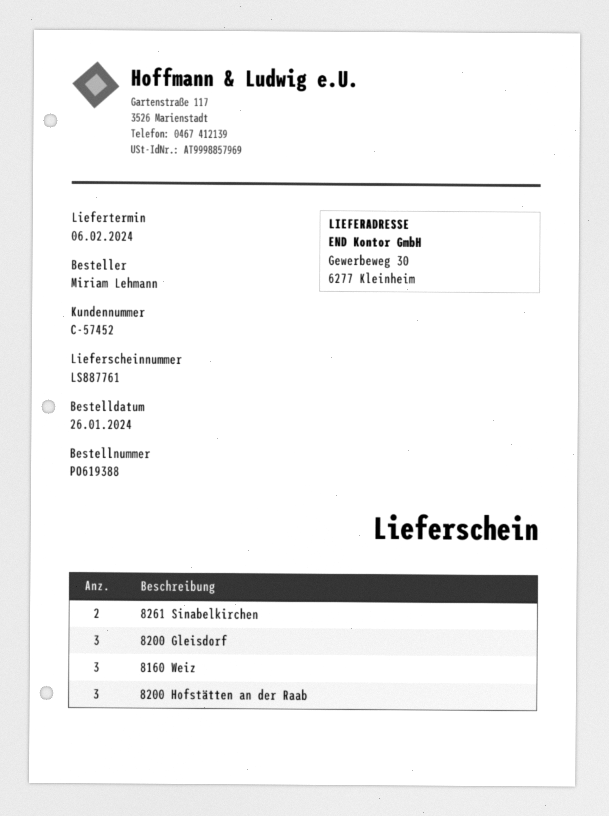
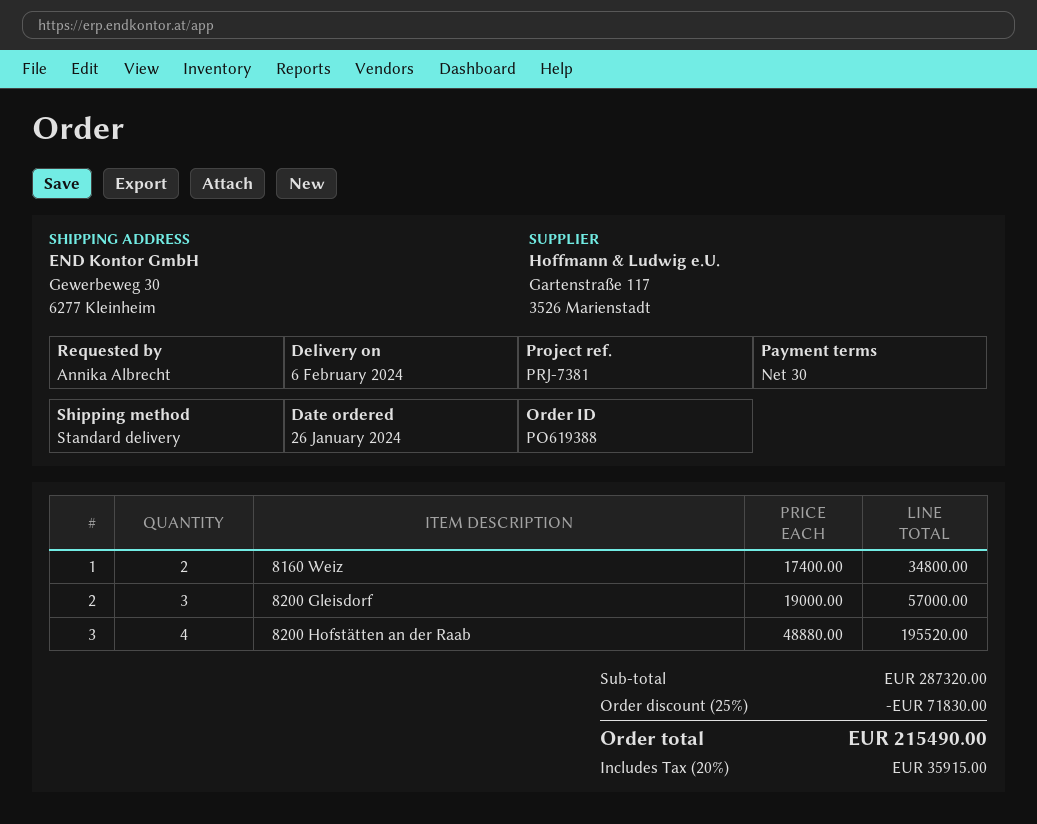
ordered by: Miriam Lehmann -> Annika Albrecht
8261 Sinabelkirchen: 2 -> none
8160 Weiz: 3 -> 2
8200 Hofstätten an der Raab: 3 -> 4

